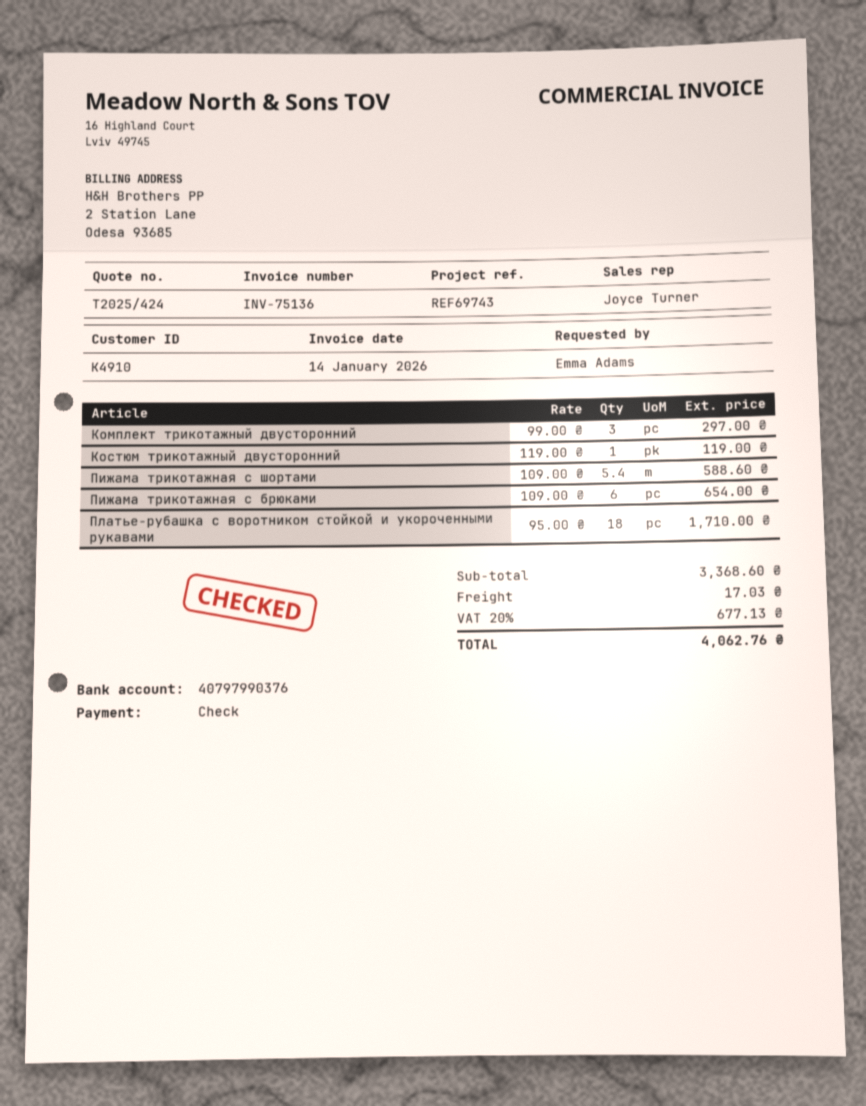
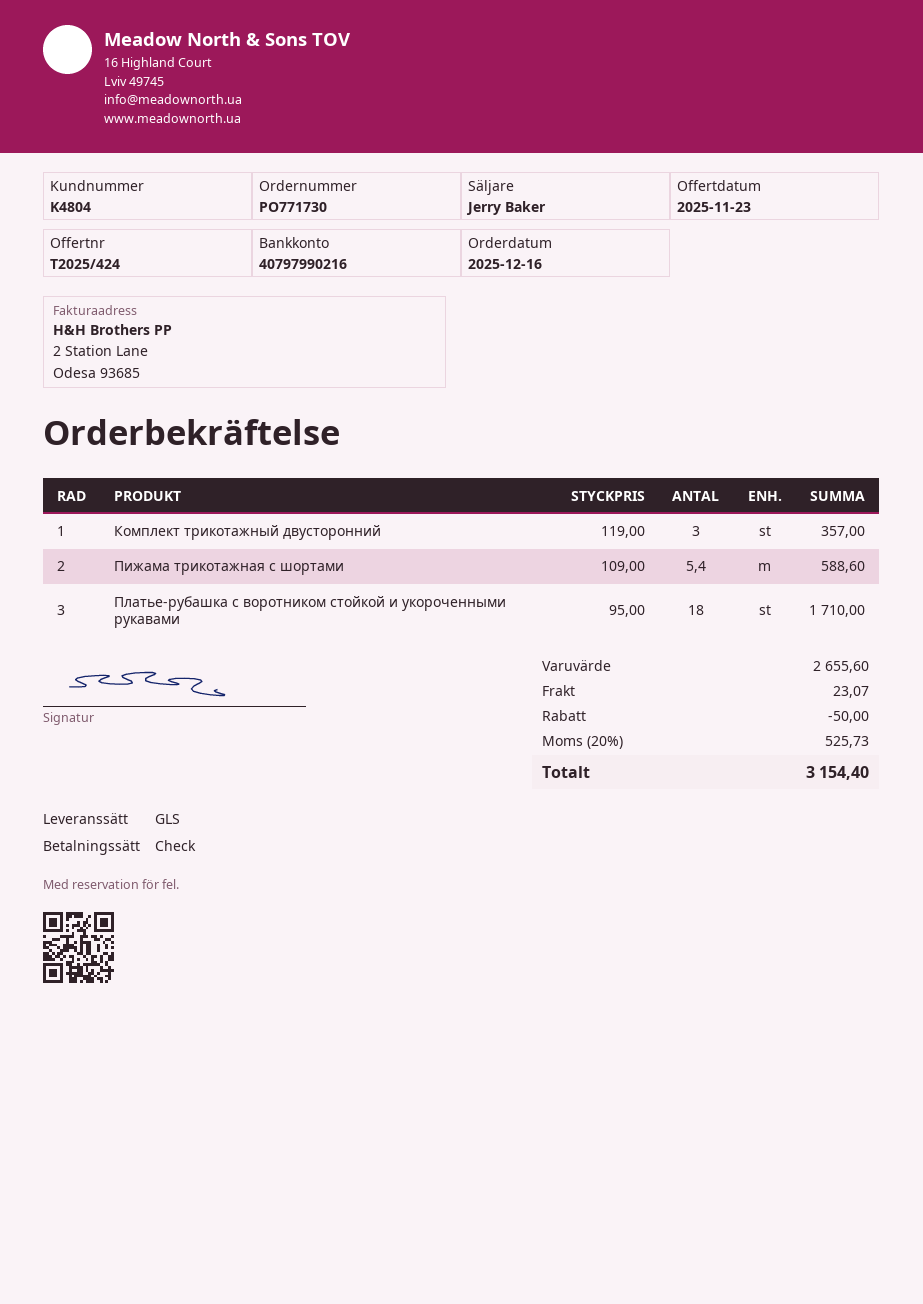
customer number: K4910 -> K4804
sales rep: Joyce Turner -> Jerry Baker
bank account: 40797990376 -> 40797990216
Комплект трикотажный двусторонний: 3 x 99.00 = 297.00 -> 3 x 119.00 = 357.00
Костюм трикотажный двусторонний: 1 x 119.00 = 119.00 -> none
Пижама трикотажная с брюками: 6 x 109.00 = 654.00 -> none
subtotal: 3368.60 -> 2655.60
discount: none -> 50.00
shipping: 17.03 -> 23.07
tax: 20% = 677.13 -> 20% = 525.73
total: 4062.76 -> 3154.40

